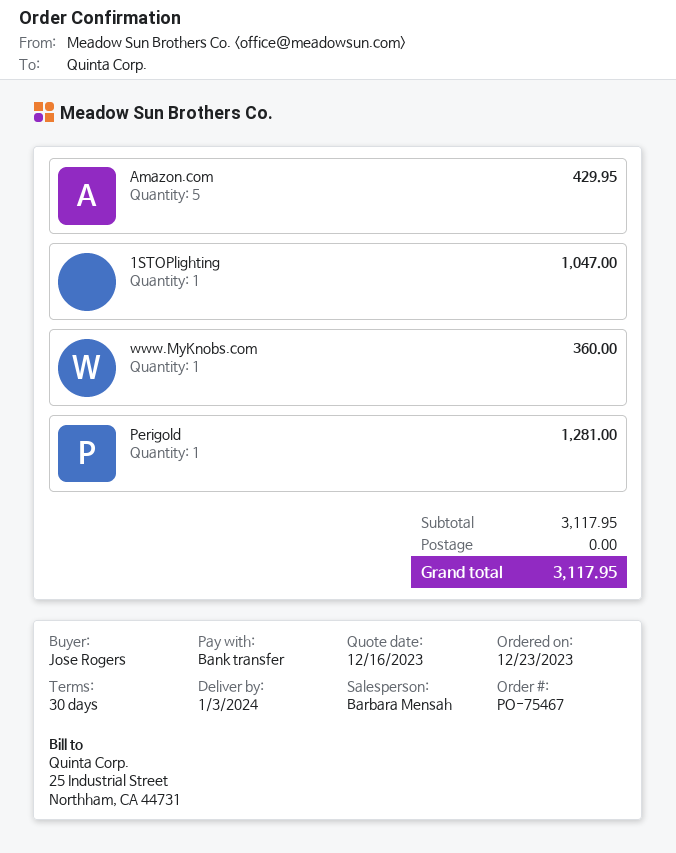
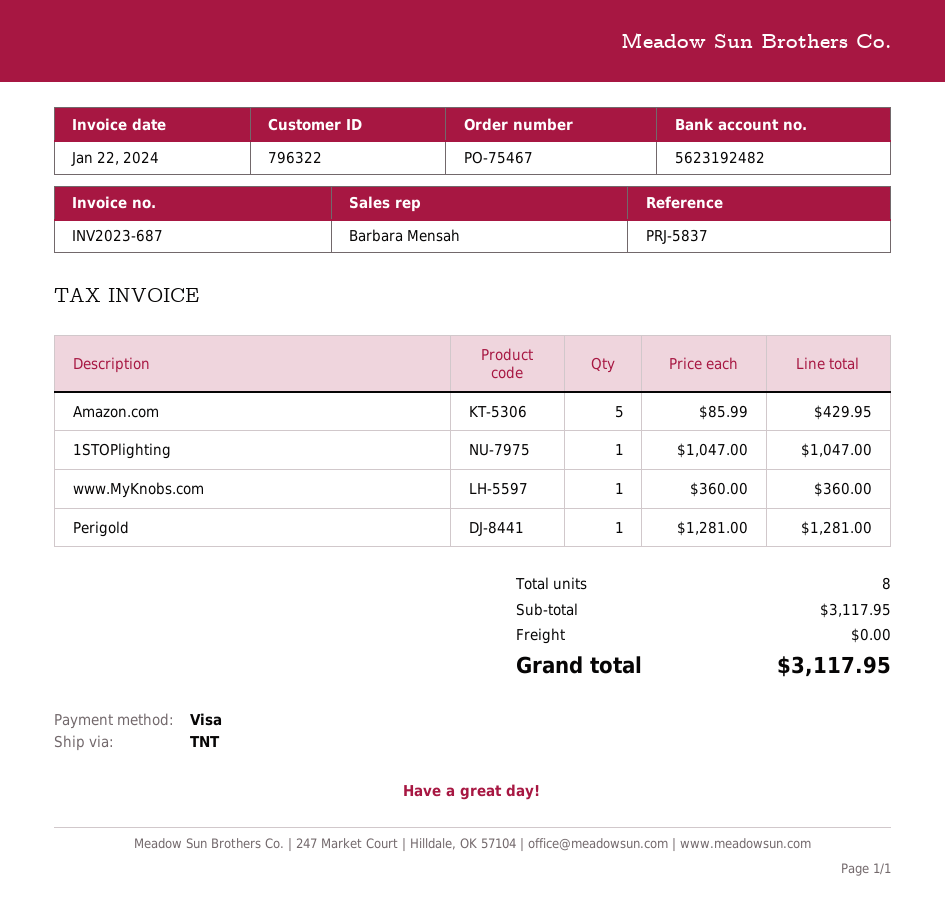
payment method: bank transfer -> Visa

